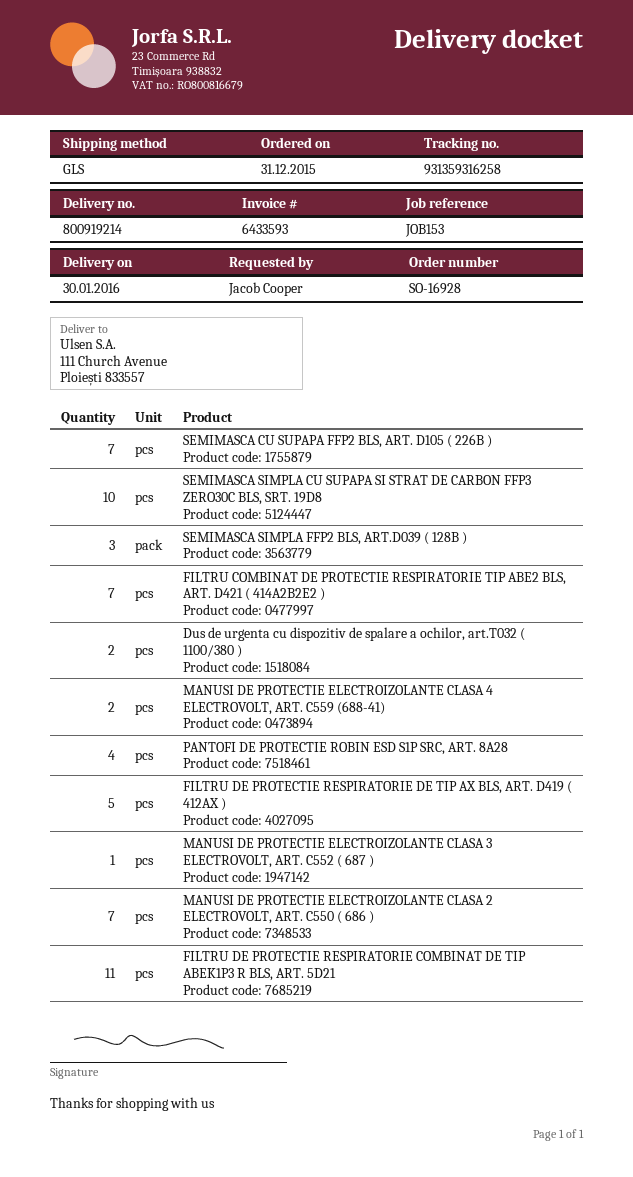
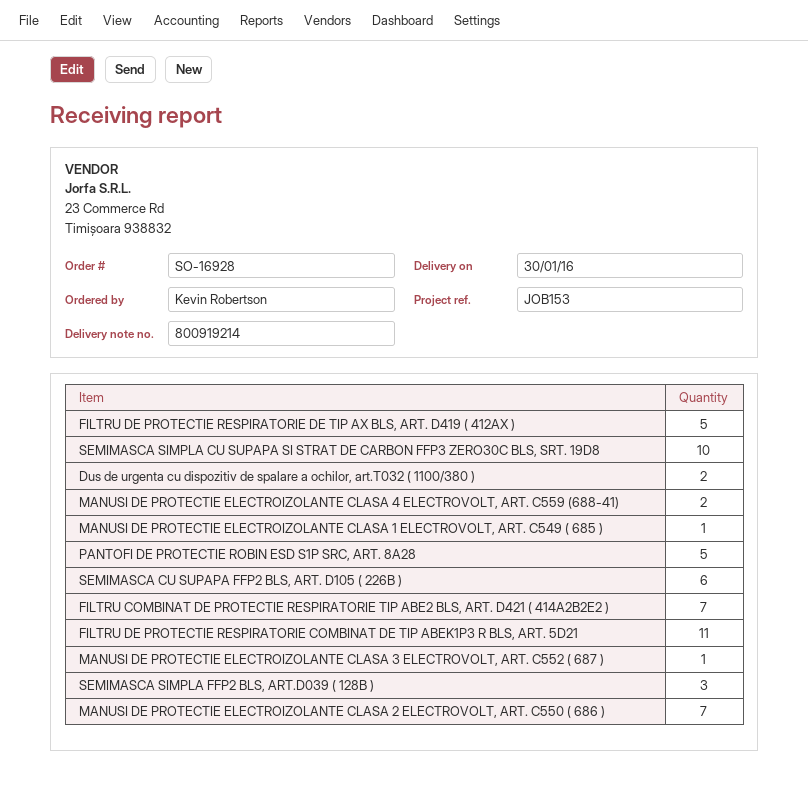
ordered by: Jacob Cooper -> Kevin Robertson
SEMIMASCA CU SUPAPA FFP2 BLS, ART. D105 ( 226B ): 7 -> 6
PANTOFI DE PROTECTIE ROBIN ESD S1P SRC, ART. 8A28: 4 -> 5
MANUSI DE PROTECTIE ELECTROIZOLANTE CLASA 1 ELECTROVOLT, ART. C549 ( 685 ): none -> 1

